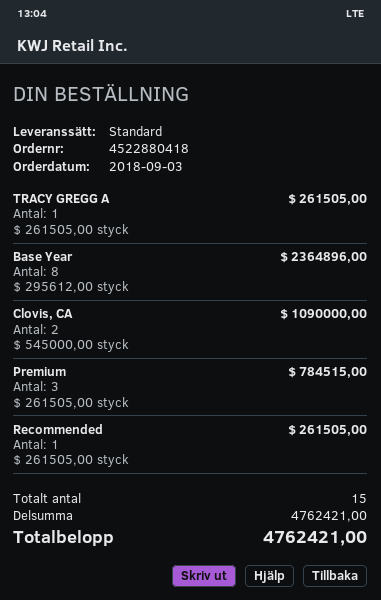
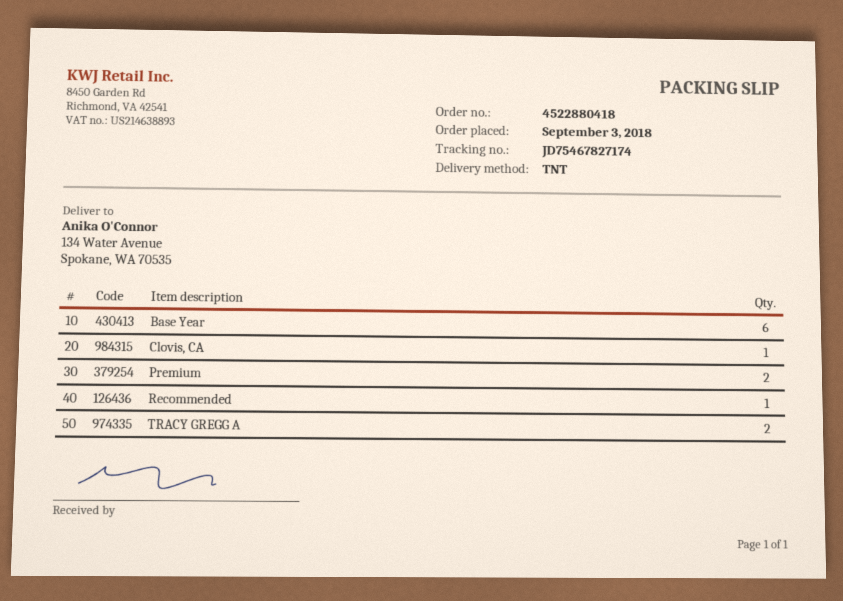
shipping method: standard -> TNT
TRACY GREGG A: 1 -> 2
Base Year: 8 -> 6
Clovis, CA: 2 -> 1
Premium: 3 -> 2

